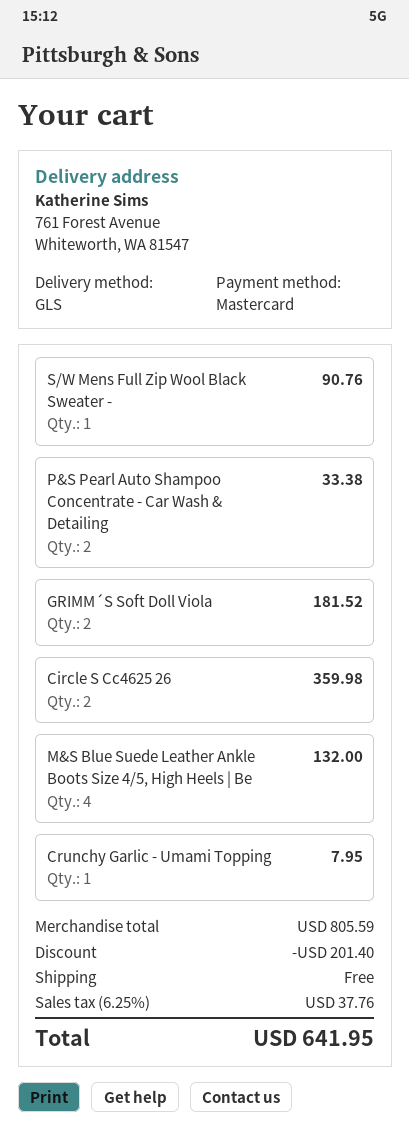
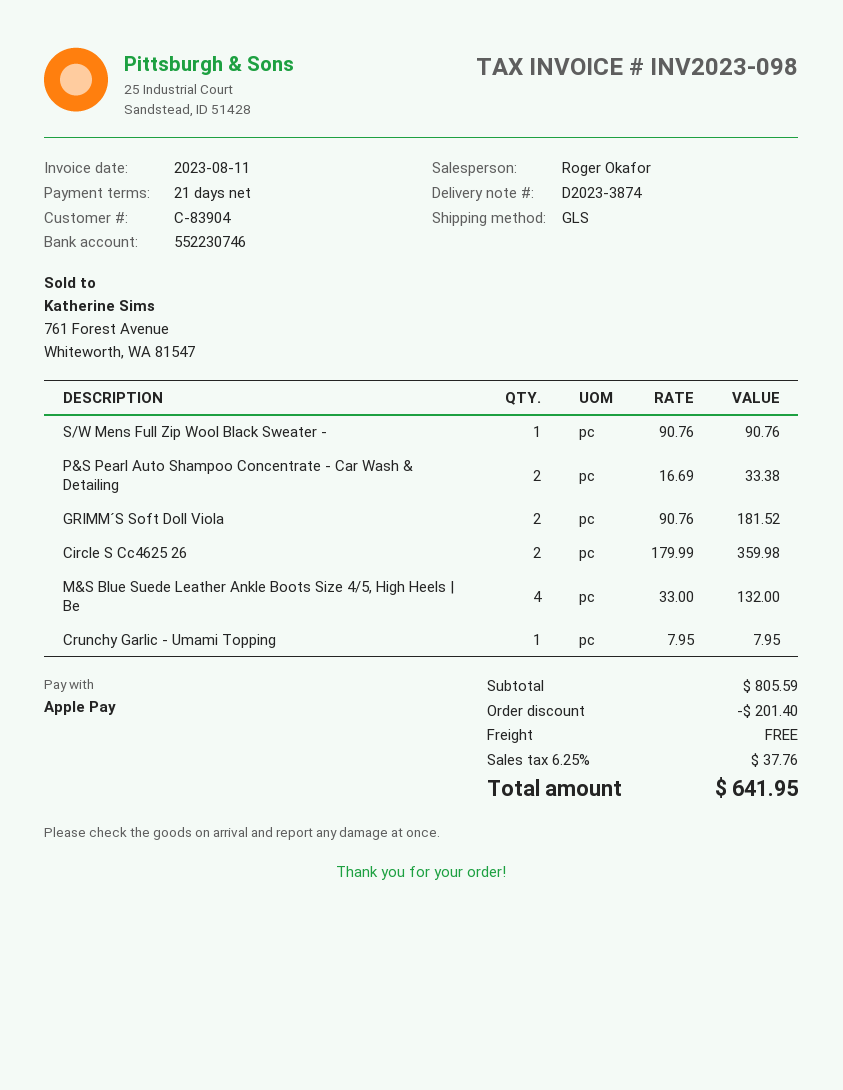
payment method: Mastercard -> Apple Pay

